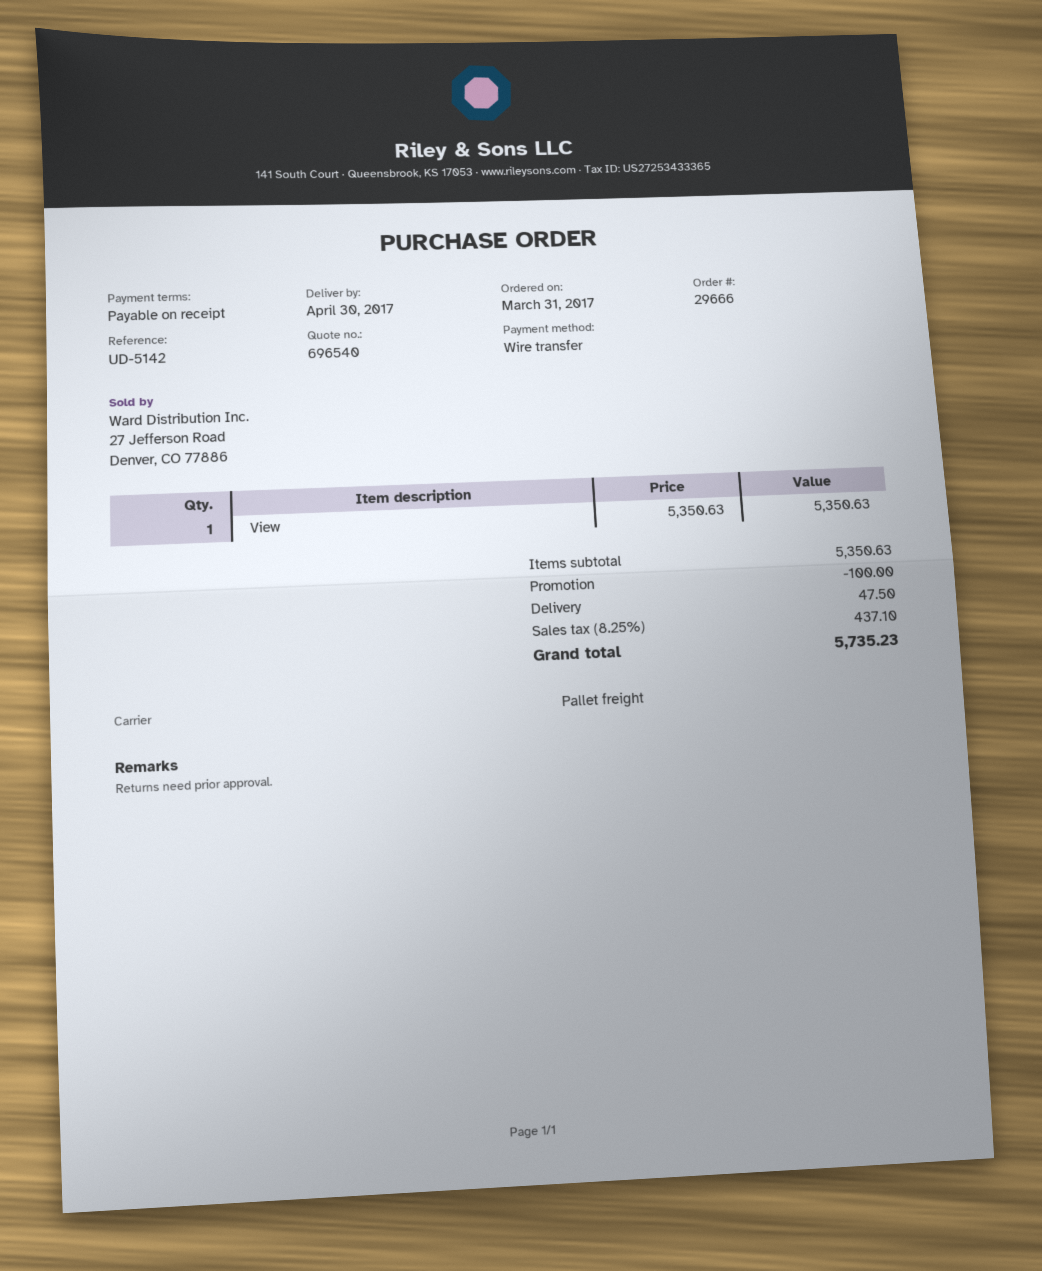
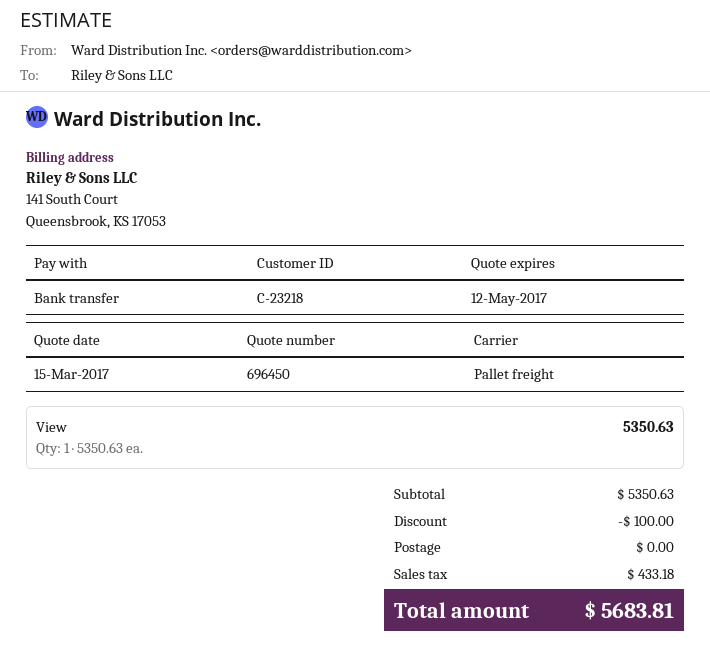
quote number: 696540 -> 696450
shipping: 47.50 -> 0.00
tax: 437.10 -> 433.18
total: 5735.23 -> 5683.81

